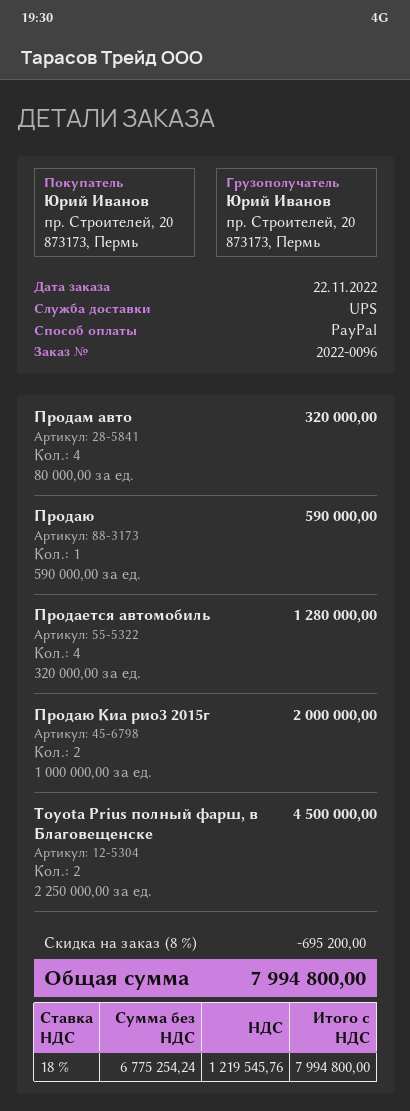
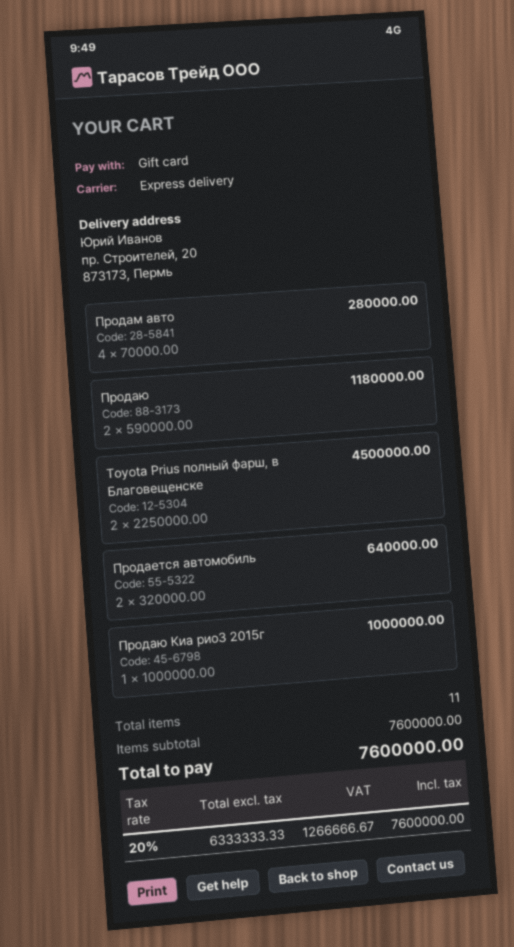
payment method: PayPal -> gift card
shipping method: UPS -> express
Продам авто: 4 x 80000.00 = 320000.00 -> 4 x 70000.00 = 280000.00
Продаю: 1 x 590000.00 = 590000.00 -> 2 x 590000.00 = 1180000.00
Продается автомобиль: 4 x 320000.00 = 1280000.00 -> 2 x 320000.00 = 640000.00
Продаю Киа рио3 2015г: 2 x 1000000.00 = 2000000.00 -> 1 x 1000000.00 = 1000000.00
discount: 8% = 695200.00 -> none
net: 6775254.24 -> 6333333.33
tax: 18% = 1219545.76 -> 20% = 1266666.67
total: 7994800.00 -> 7600000.00

